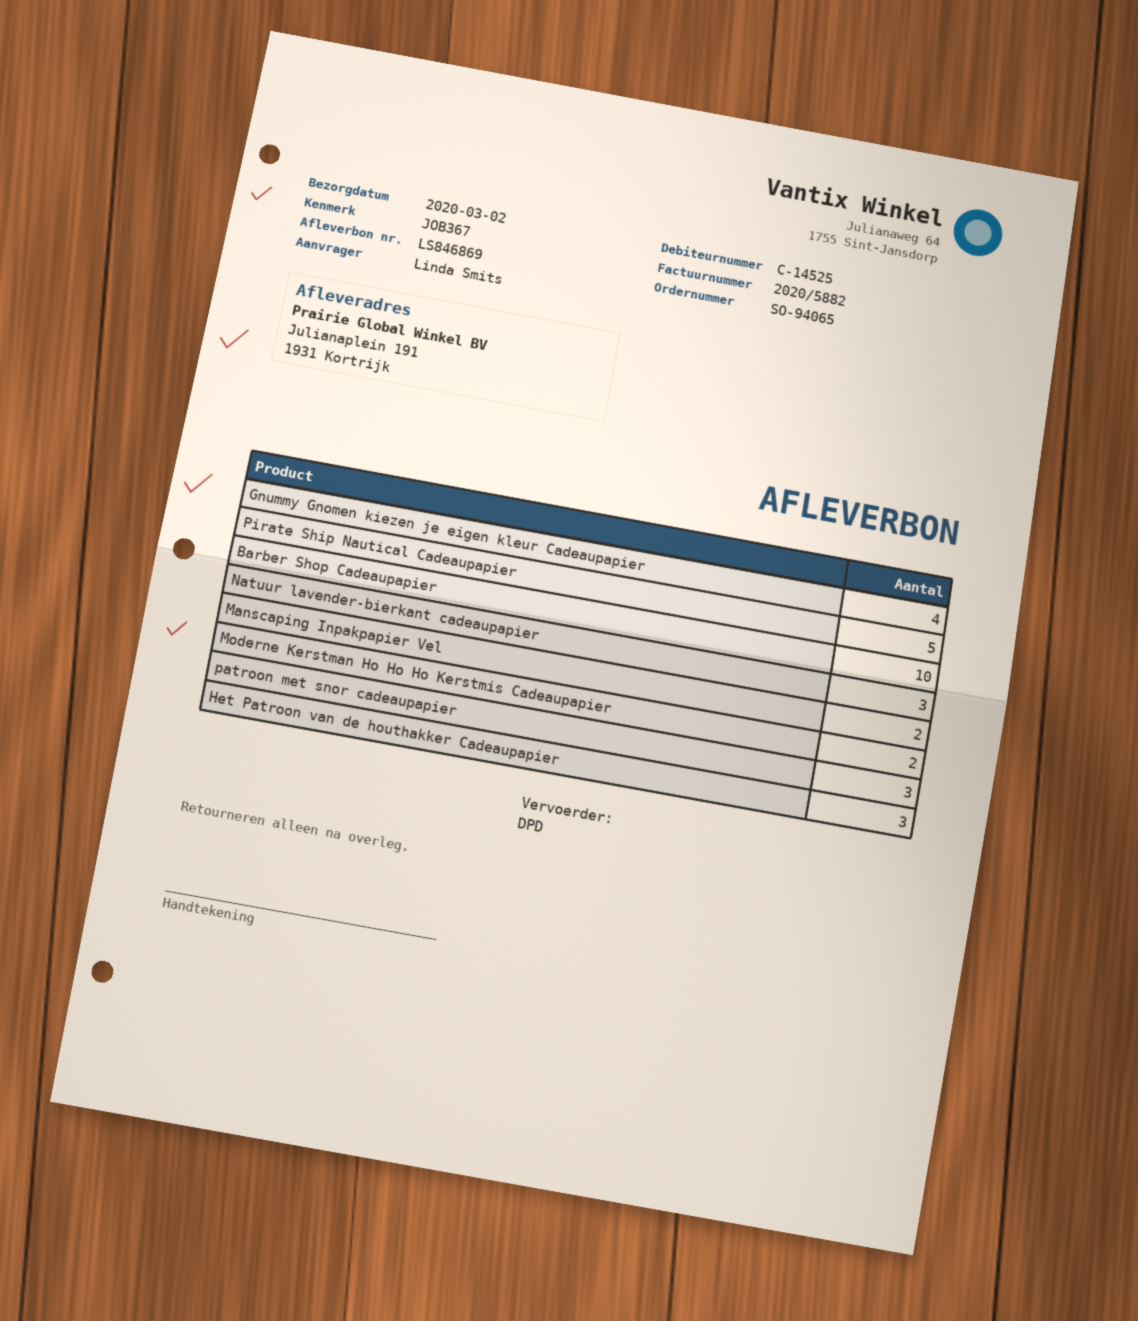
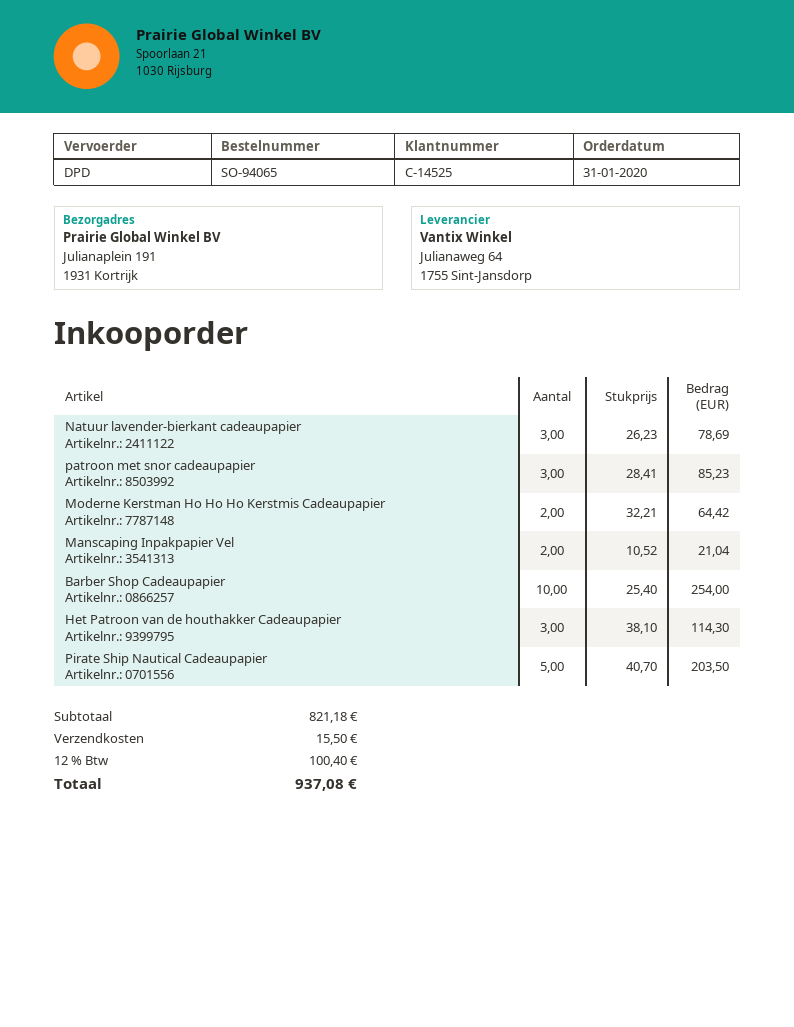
Gnummy Gnomen kiezen je eigen kleur Cadeaupapier: 4 -> none

